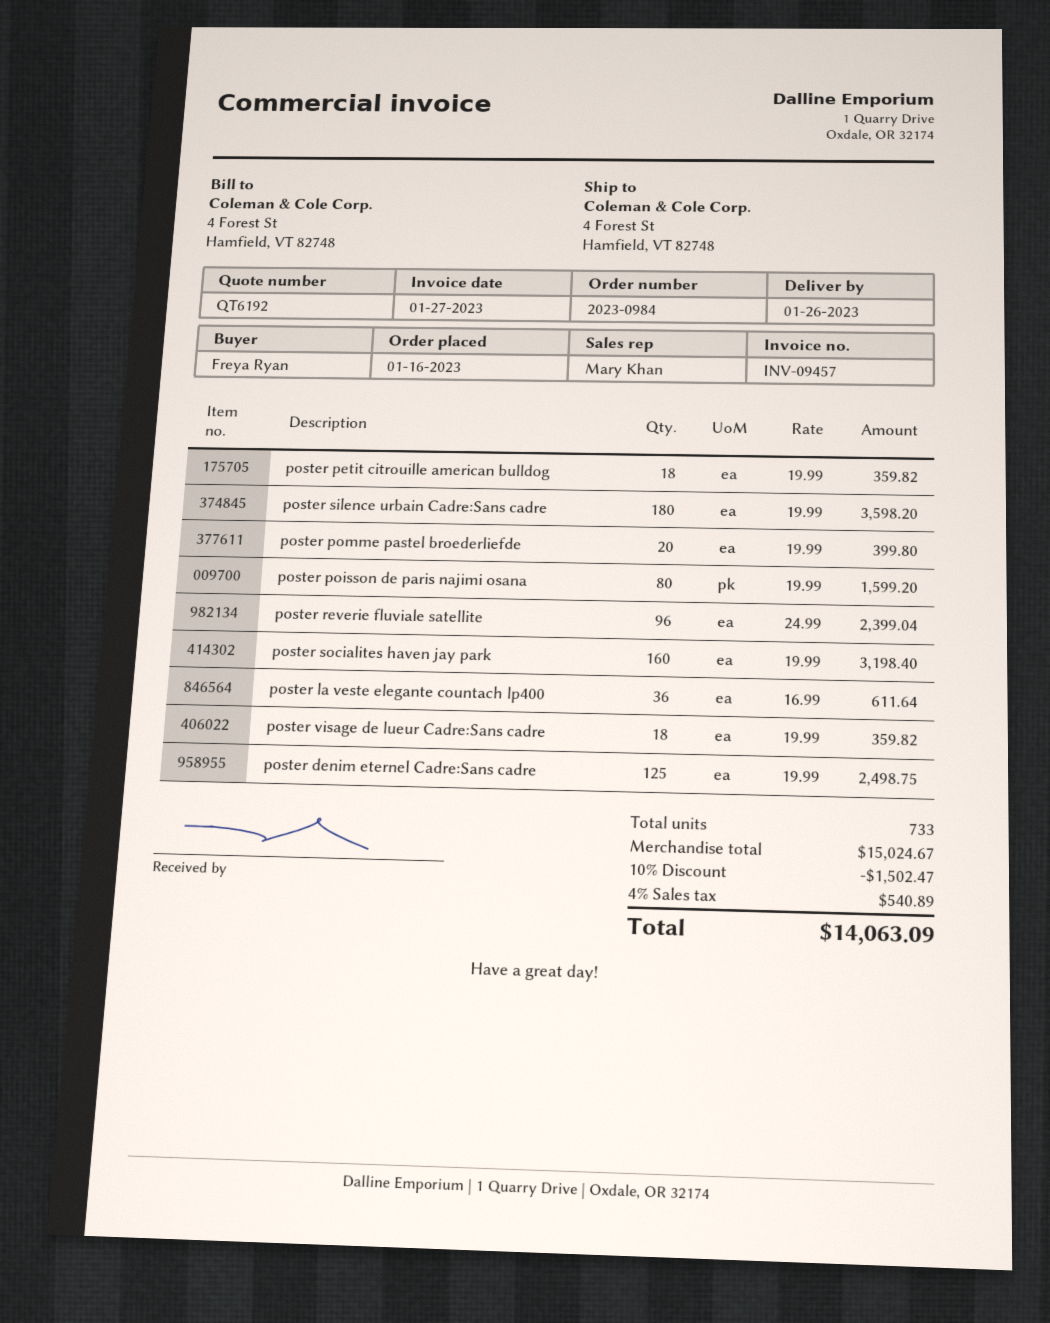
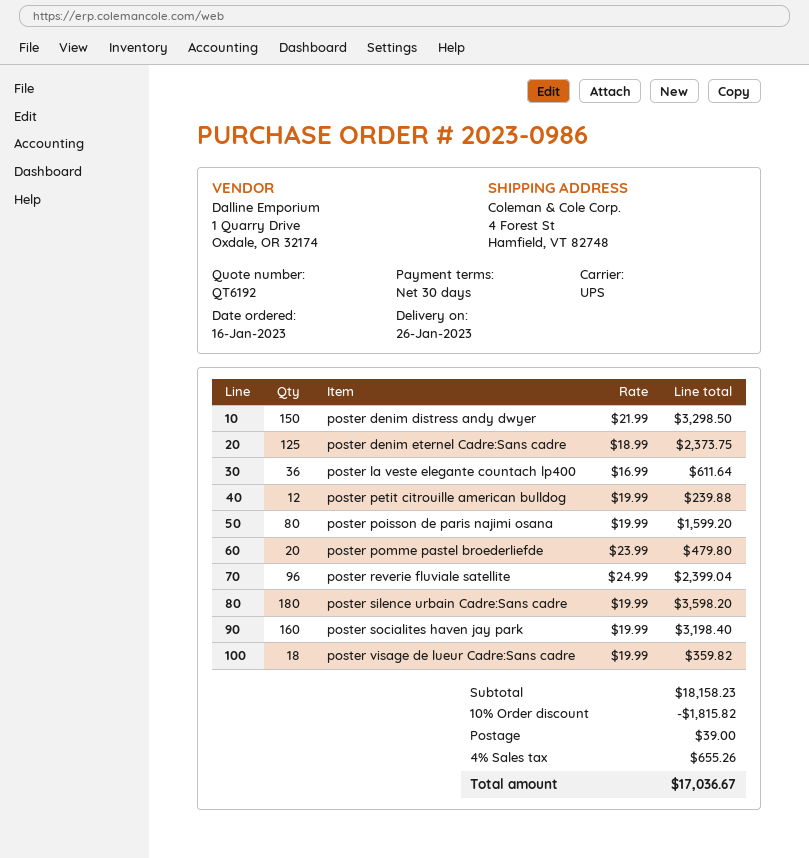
order number: 2023-0984 -> 2023-0986
poster petit citrouille american bulldog: 18 x 19.99 = 359.82 -> 12 x 19.99 = 239.88
poster pomme pastel broederliefde: 20 x 19.99 = 399.80 -> 20 x 23.99 = 479.80
poster denim eternel Cadre:Sans cadre: 125 x 19.99 = 2498.75 -> 125 x 18.99 = 2373.75
poster denim distress andy dwyer: none -> 150 x 21.99 = 3298.50
subtotal: 15024.67 -> 18158.23
discount: 10% = 1502.47 -> 10% = 1815.82
shipping: none -> 39.00
tax: 4% = 540.89 -> 4% = 655.26
total: 14063.09 -> 17036.67

